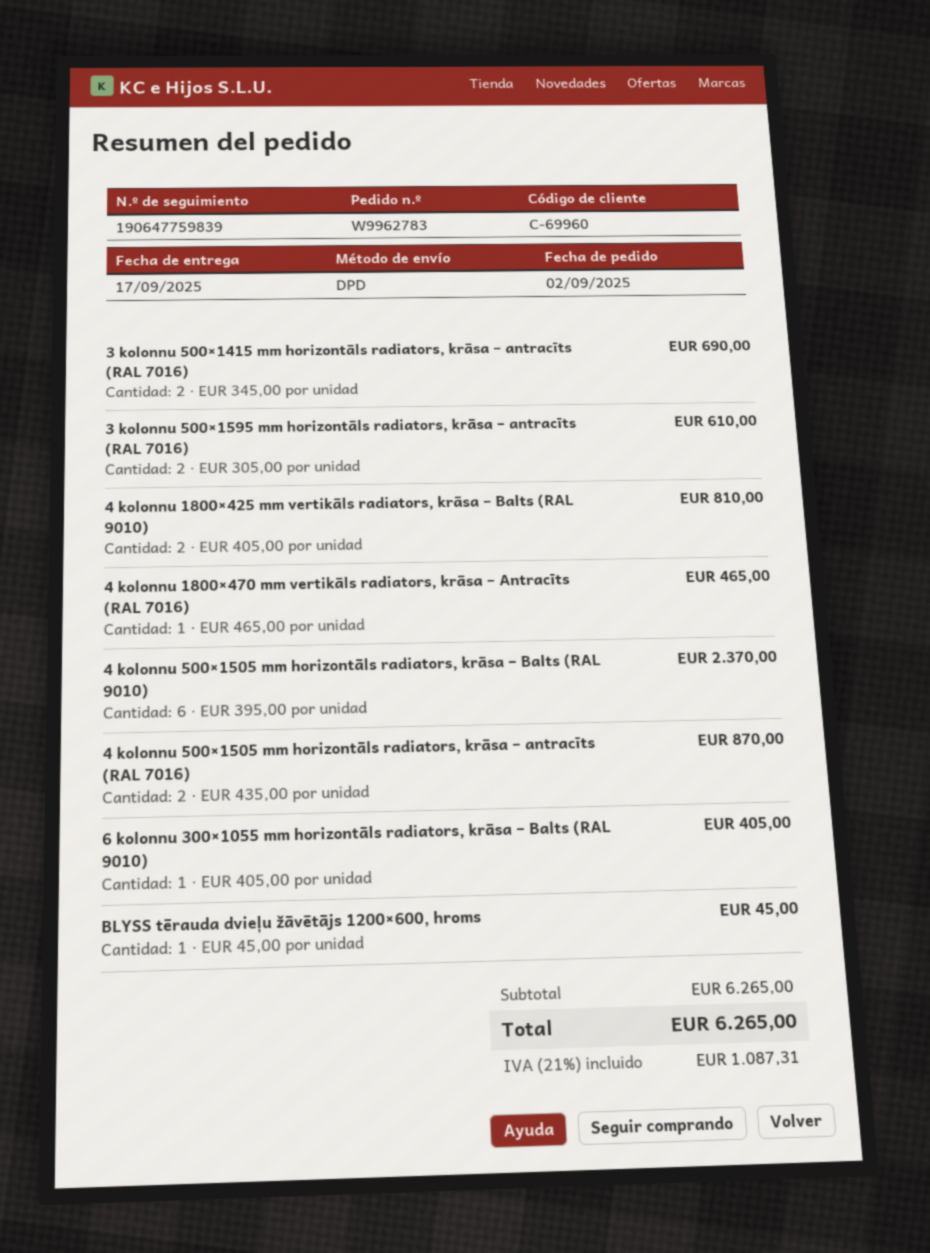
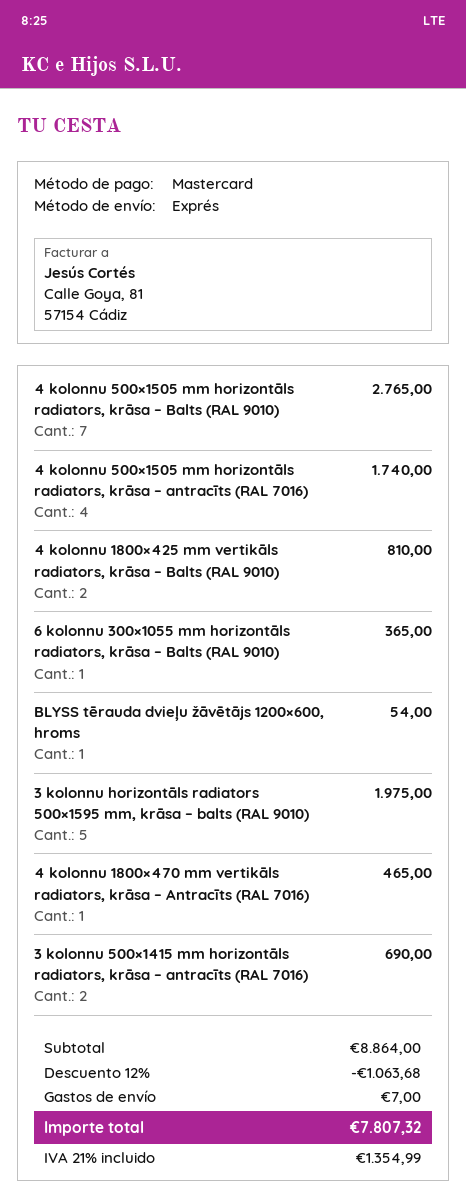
shipping method: DPD -> express
3 kolonnu 500×1595 mm horizontāls radiators, krāsa – antracīts (RAL 7016): 2 for 610.00 -> none
4 kolonnu 500×1505 mm horizontāls radiators, krāsa – Balts (RAL 9010): 6 for 2370.00 -> 7 for 2765.00
4 kolonnu 500×1505 mm horizontāls radiators, krāsa – antracīts (RAL 7016): 2 for 870.00 -> 4 for 1740.00
6 kolonnu 300×1055 mm horizontāls radiators, krāsa – Balts (RAL 9010): 1 for 405.00 -> 1 for 365.00
BLYSS tērauda dvieļu žāvētājs 1200×600, hroms: 1 for 45.00 -> 1 for 54.00
3 kolonnu horizontāls radiators 500×1595 mm, krāsa – balts (RAL 9010): none -> 5 for 1975.00
subtotal: 6265.00 -> 8864.00
discount: none -> 12% = 1063.68
shipping: none -> 7.00
tax: 21% = 1087.31 -> 21% = 1354.99
total: 6265.00 -> 7807.32

